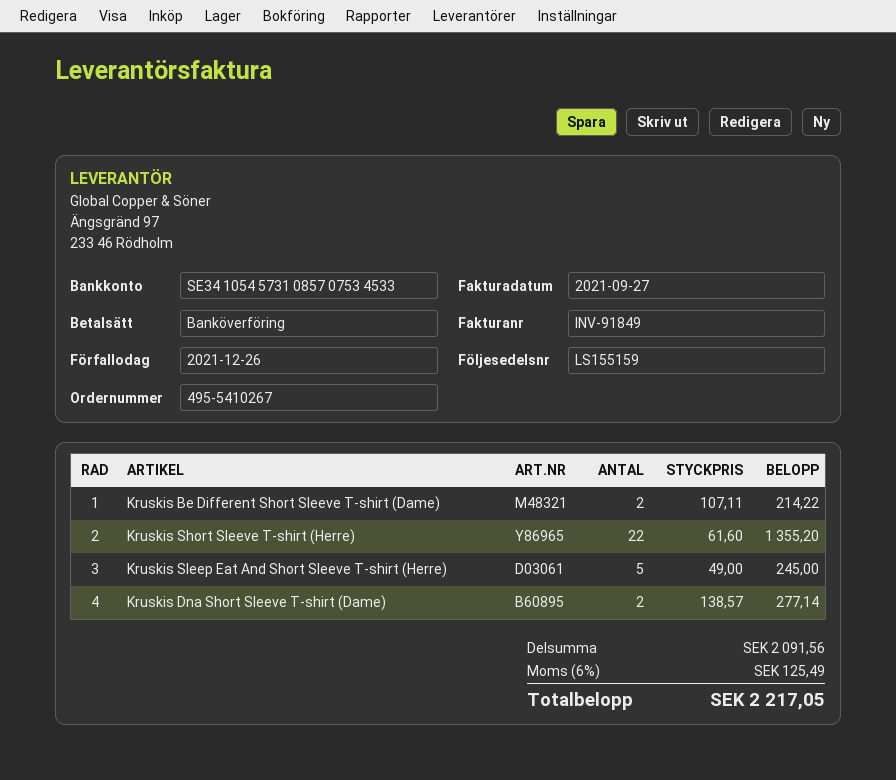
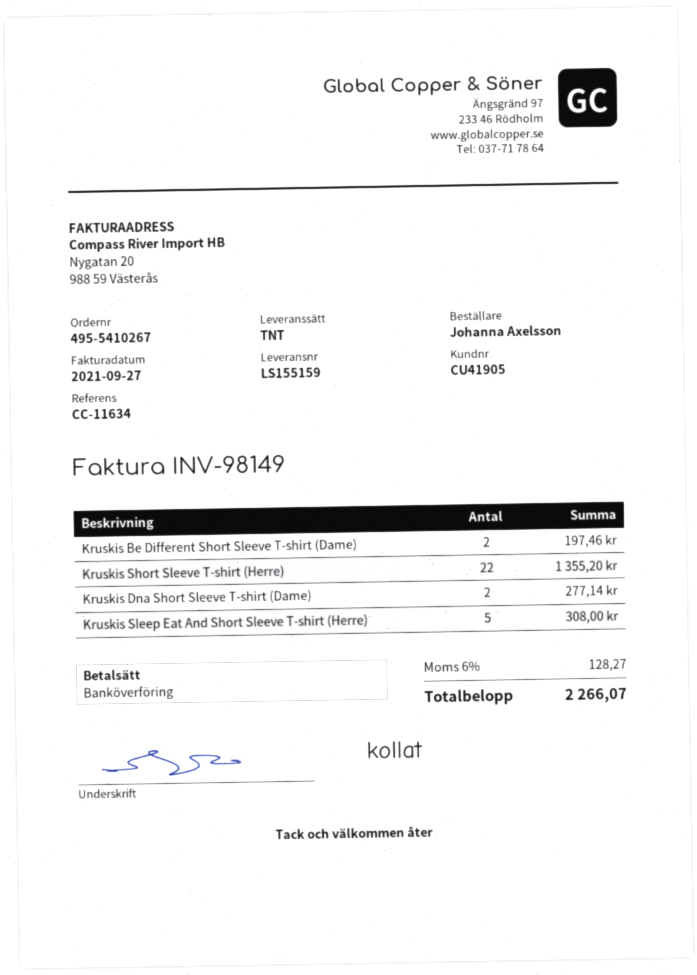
invoice number: INV-91849 -> INV-98149
Kruskis Be Different Short Sleeve T-shirt (Dame): 2 for 214.22 -> 2 for 197.46
Kruskis Sleep Eat And Short Sleeve T-shirt (Herre): 5 for 245.00 -> 5 for 308.00
tax: 6% = 125.49 -> 6% = 128.27
total: 2217.05 -> 2266.07

